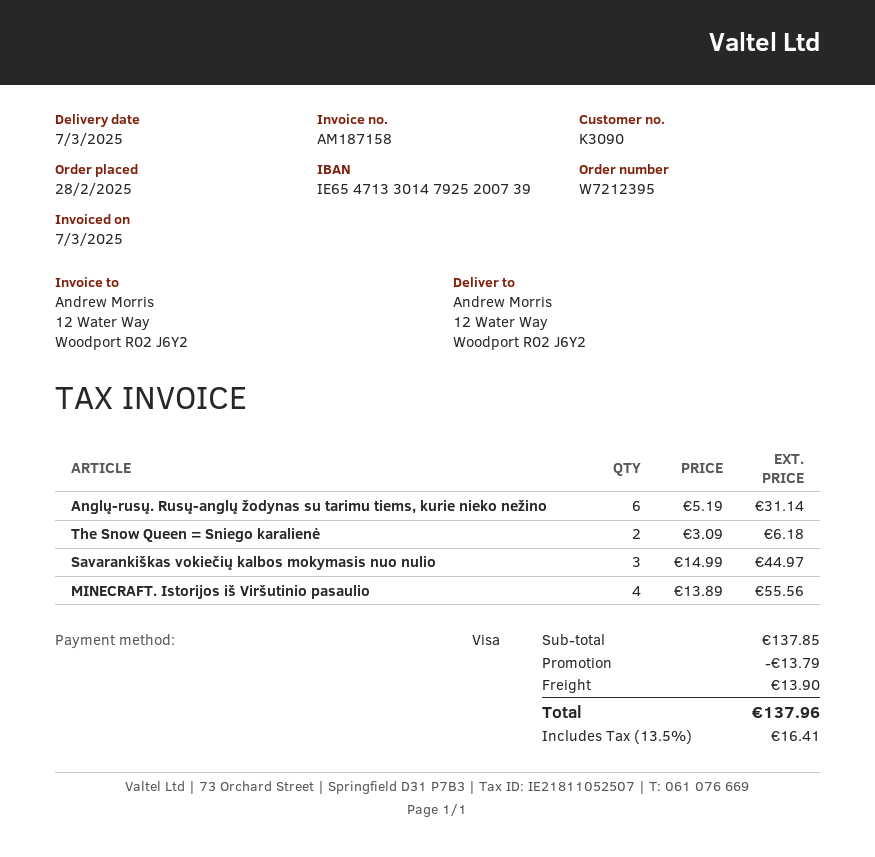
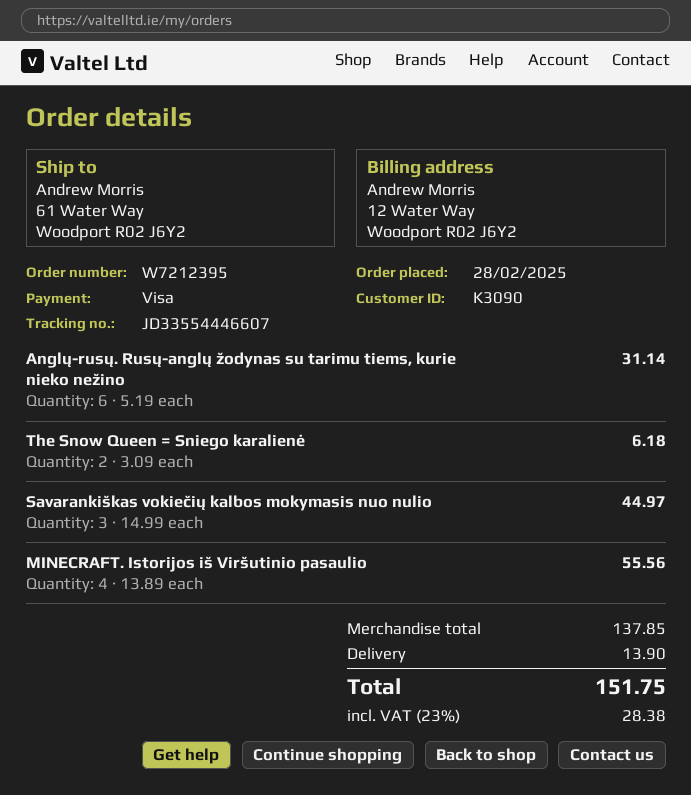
ship to: 12 Water Way, Woodport R02 J6Y2 -> 61 Water Way, Woodport R02 J6Y2
discount: 13.79 -> none
tax: 13.5% = 16.41 -> 23% = 28.38
total: 137.96 -> 151.75

